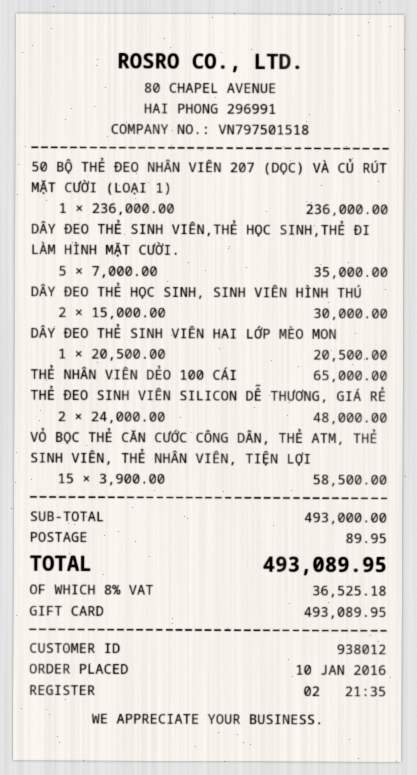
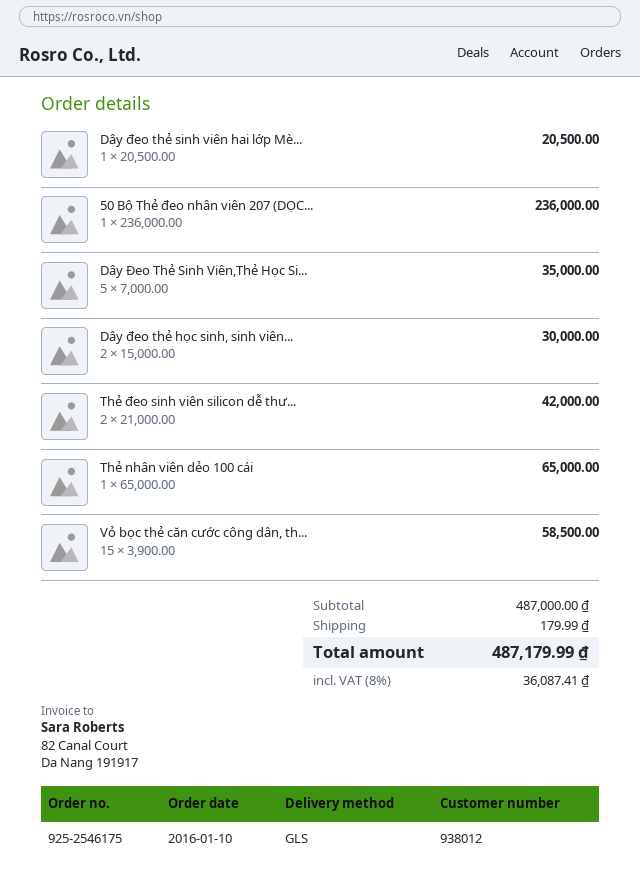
THẺ ĐEO SINH VIÊN SILICON DỄ THƯƠNG, GIÁ RẺ: 2 x 24000.00 = 48000.00 -> 2 x 21000.00 = 42000.00
subtotal: 493000.00 -> 487000.00
shipping: 89.95 -> 179.99
tax: 8% = 36525.18 -> 8% = 36087.41
total: 493089.95 -> 487179.99

